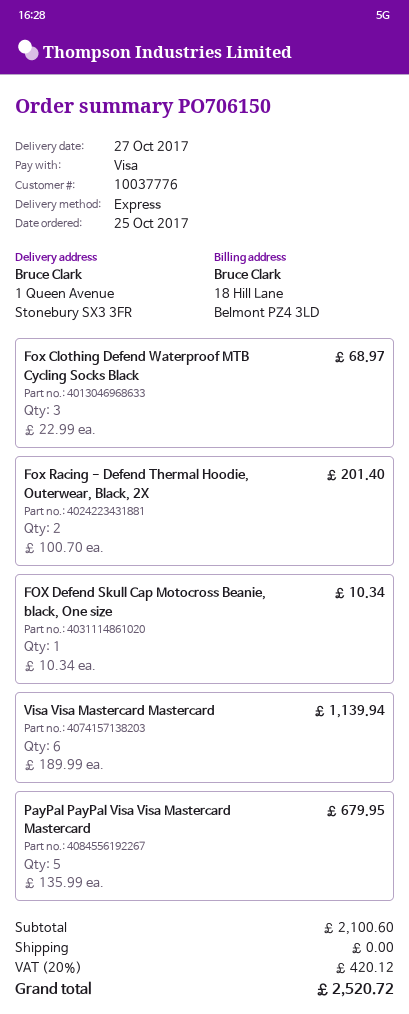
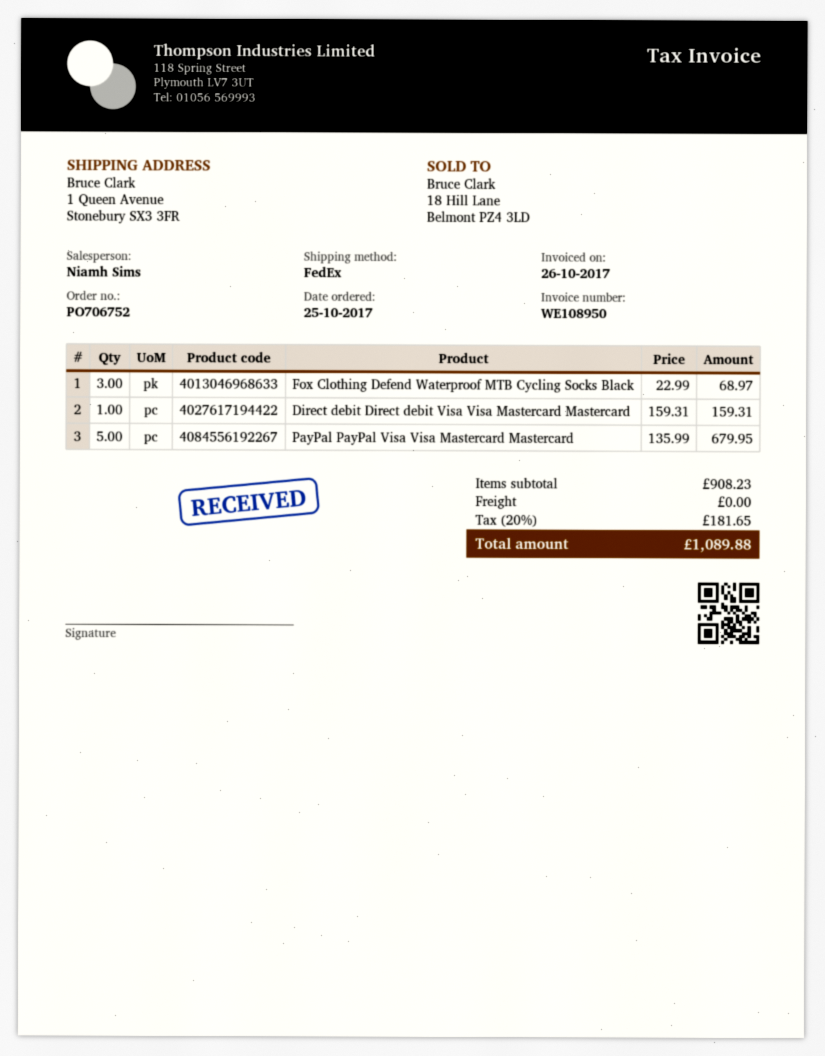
order number: PO706150 -> PO706752
shipping method: express -> FedEx
Fox Racing - Defend Thermal Hoodie, Outerwear, Black, 2X: 2 x 100.70 = 201.40 -> none
FOX Defend Skull Cap Motocross Beanie, black, One size: 1 x 10.34 = 10.34 -> none
Visa Visa Mastercard Mastercard: 6 x 189.99 = 1139.94 -> none
Direct debit Direct debit Visa Visa Mastercard Mastercard: none -> 1 x 159.31 = 159.31
subtotal: 2100.60 -> 908.23
tax: 20% = 420.12 -> 20% = 181.65
total: 2520.72 -> 1089.88

